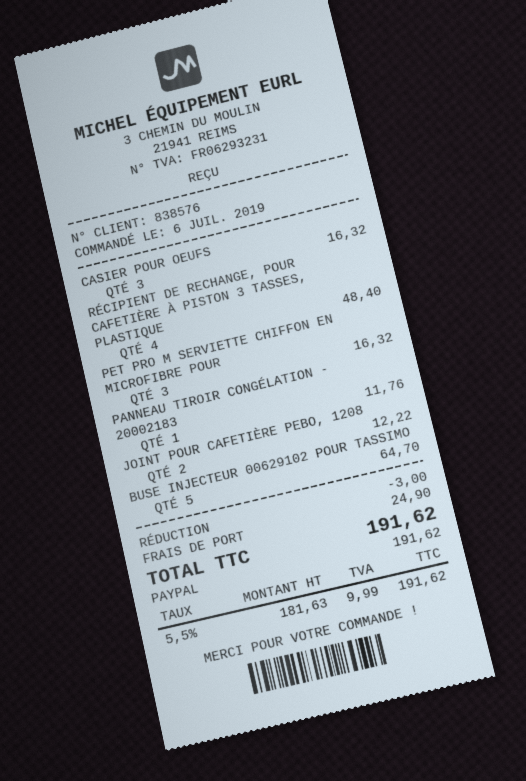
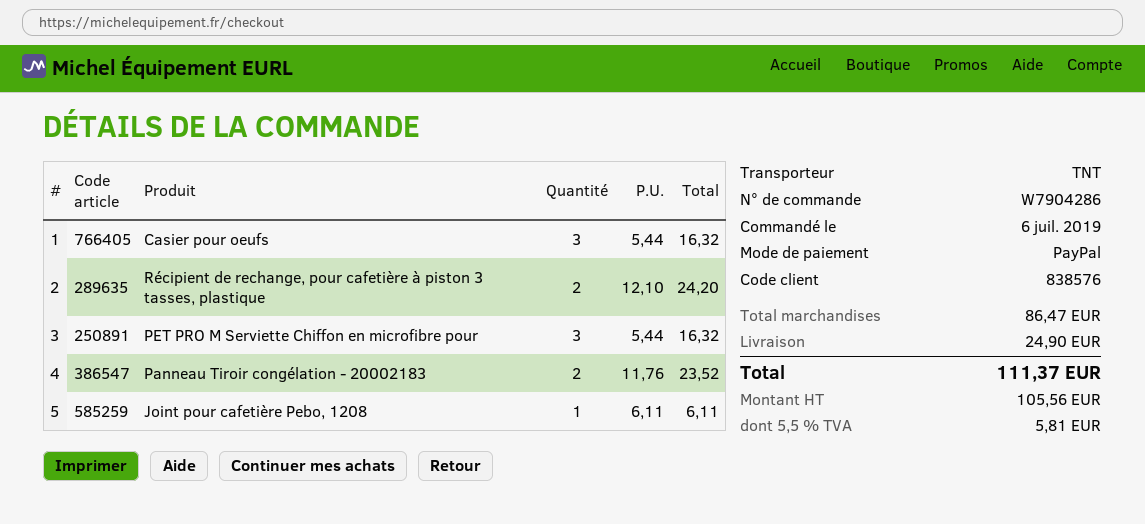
RÉCIPIENT DE RECHANGE, POUR CAFETIÈRE À PISTON 3 TASSES, PLASTIQUE: 4 for 48.40 -> 2 for 24.20
PANNEAU TIROIR CONGÉLATION - 20002183: 1 for 11.76 -> 2 for 23.52
JOINT POUR CAFETIÈRE PEBO, 1208: 2 for 12.22 -> 1 for 6.11
BUSE INJECTEUR 00629102 POUR TASSIMO: 5 for 64.70 -> none
discount: 3.00 -> none
net: 181.63 -> 105.56
tax: 5.5% = 9.99 -> 5.5% = 5.81
total: 191.62 -> 111.37

